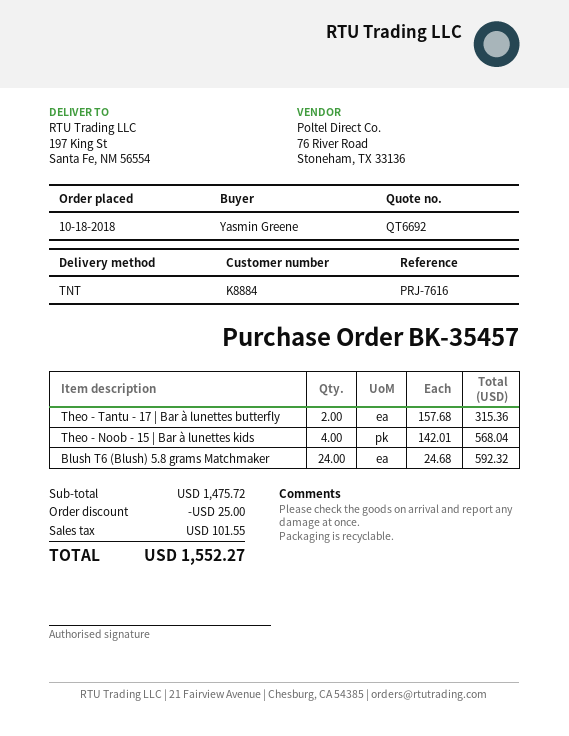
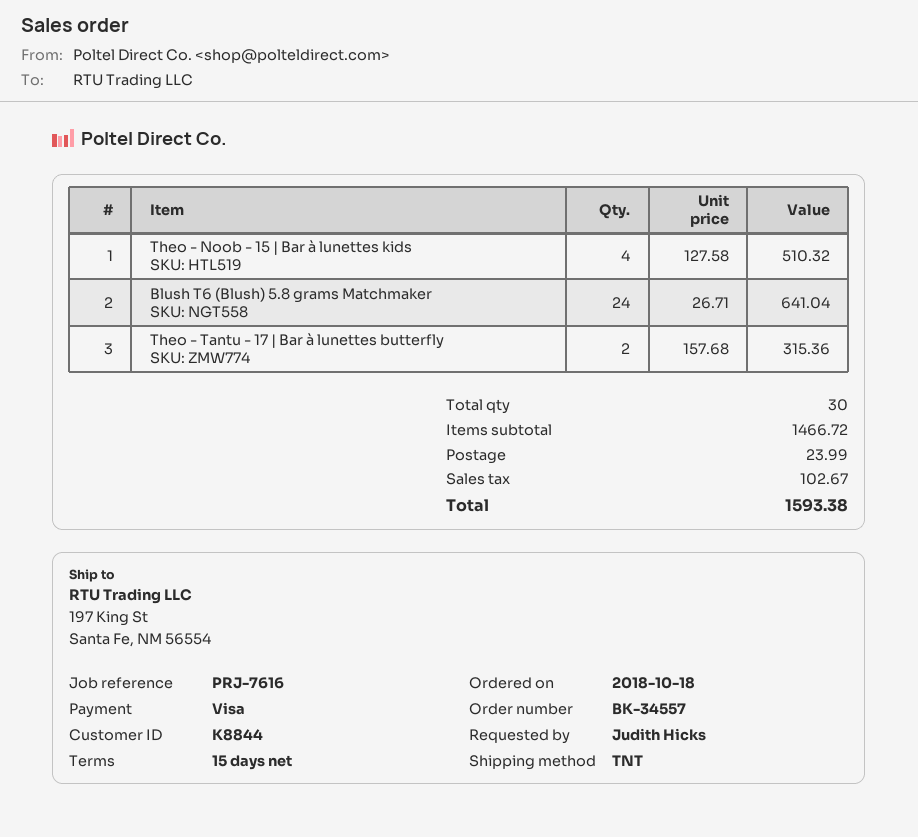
order number: BK-35457 -> BK-34557
customer number: K8884 -> K8844
ordered by: Yasmin Greene -> Judith Hicks
Theo - Noob - 15 | Bar à lunettes kids: 4 x 142.01 = 568.04 -> 4 x 127.58 = 510.32
Blush T6 (Blush) 5.8 grams Matchmaker: 24 x 24.68 = 592.32 -> 24 x 26.71 = 641.04
subtotal: 1475.72 -> 1466.72
discount: 25.00 -> none
shipping: none -> 23.99
tax: 101.55 -> 102.67
total: 1552.27 -> 1593.38

